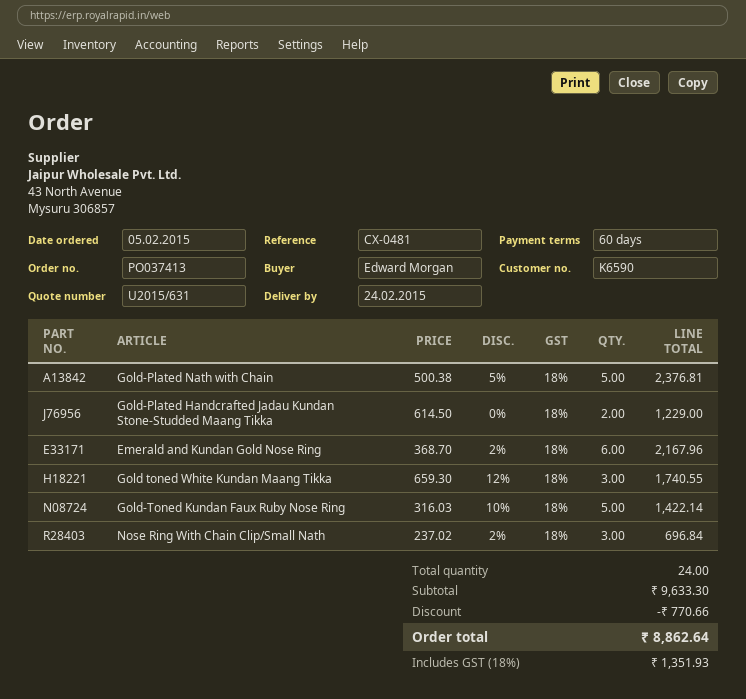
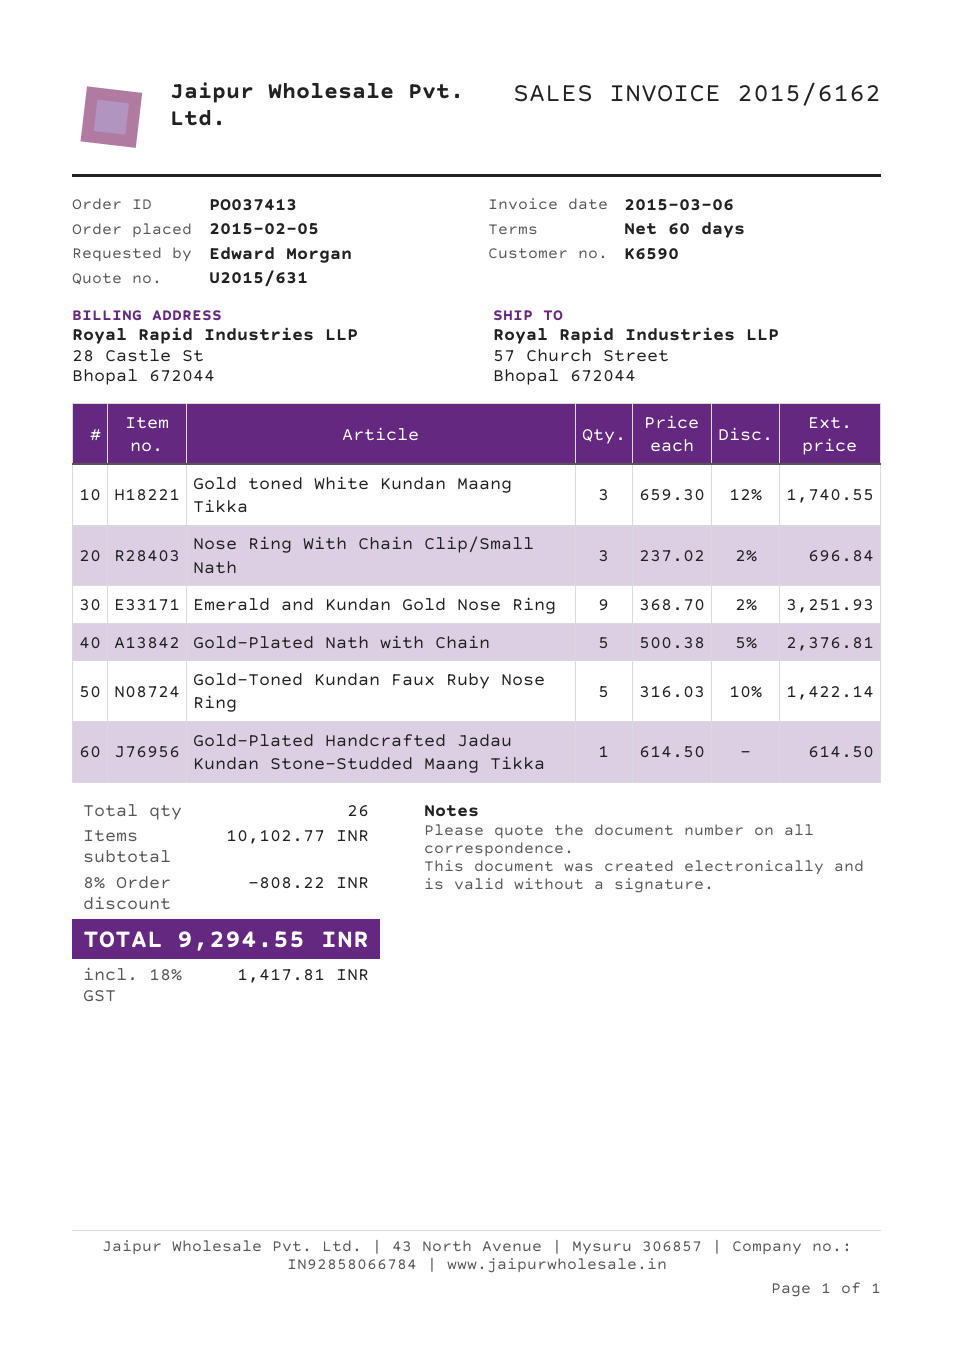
Gold-Plated Handcrafted Jadau Kundan Stone-Studded Maang Tikka: 2 x 614.50 = 1229.00 -> 1 x 614.50 = 614.50
Emerald and Kundan Gold Nose Ring: 6 x 368.70 - 2% = 2167.96 -> 9 x 368.70 - 2% = 3251.93
total quantity: 24 -> 26
subtotal: 9633.30 -> 10102.77
discount: 770.66 -> 808.22
tax: 18% = 1351.93 -> 18% = 1417.81
total: 8862.64 -> 9294.55

